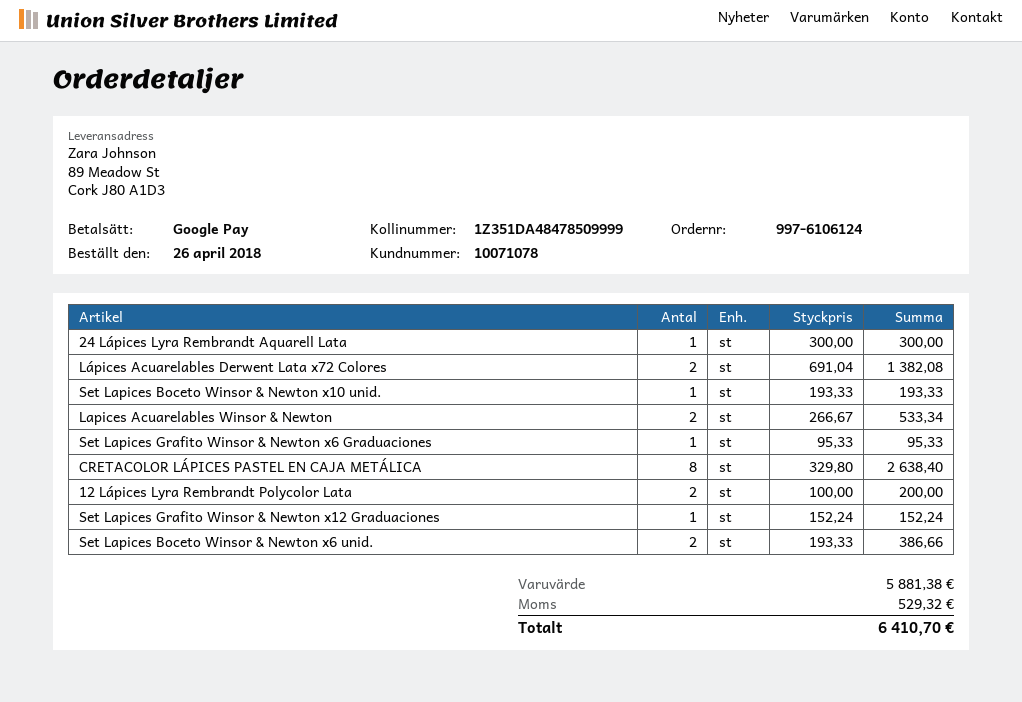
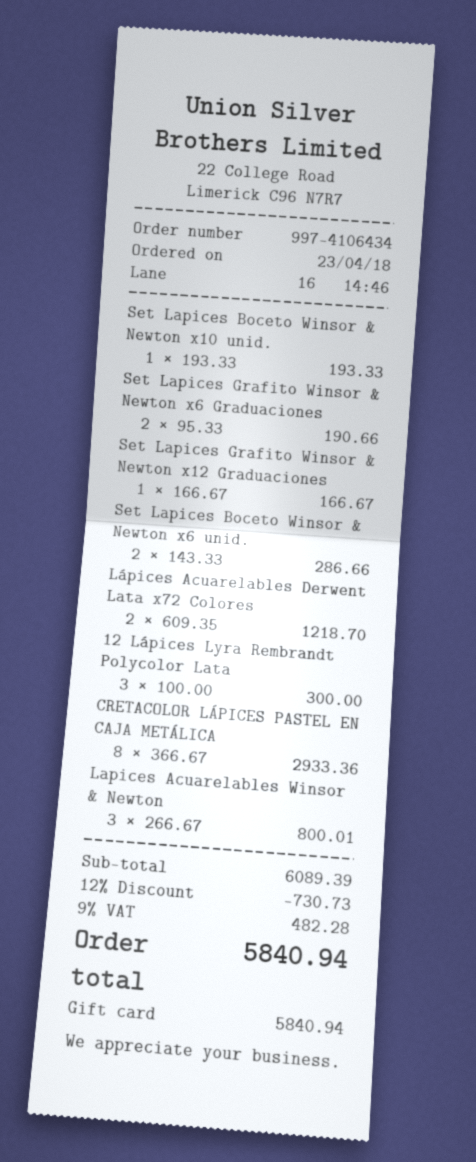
order number: 997-6106124 -> 997-4106434
order date: 2018-04-26 -> 2018-04-23
payment method: Google Pay -> gift card
24 Lápices Lyra Rembrandt Aquarell Lata: 1 x 300.00 = 300.00 -> none
Lápices Acuarelables Derwent Lata x72 Colores: 2 x 691.04 = 1382.08 -> 2 x 609.35 = 1218.70
Lapices Acuarelables Winsor & Newton: 2 x 266.67 = 533.34 -> 3 x 266.67 = 800.01
Set Lapices Grafito Winsor & Newton x6 Graduaciones: 1 x 95.33 = 95.33 -> 2 x 95.33 = 190.66
CRETACOLOR LÁPICES PASTEL EN CAJA METÁLICA: 8 x 329.80 = 2638.40 -> 8 x 366.67 = 2933.36
12 Lápices Lyra Rembrandt Polycolor Lata: 2 x 100.00 = 200.00 -> 3 x 100.00 = 300.00
Set Lapices Grafito Winsor & Newton x12 Graduaciones: 1 x 152.24 = 152.24 -> 1 x 166.67 = 166.67
Set Lapices Boceto Winsor & Newton x6 unid.: 2 x 193.33 = 386.66 -> 2 x 143.33 = 286.66
subtotal: 5881.38 -> 6089.39
discount: none -> 12% = 730.73
tax: 529.32 -> 482.28
total: 6410.70 -> 5840.94

